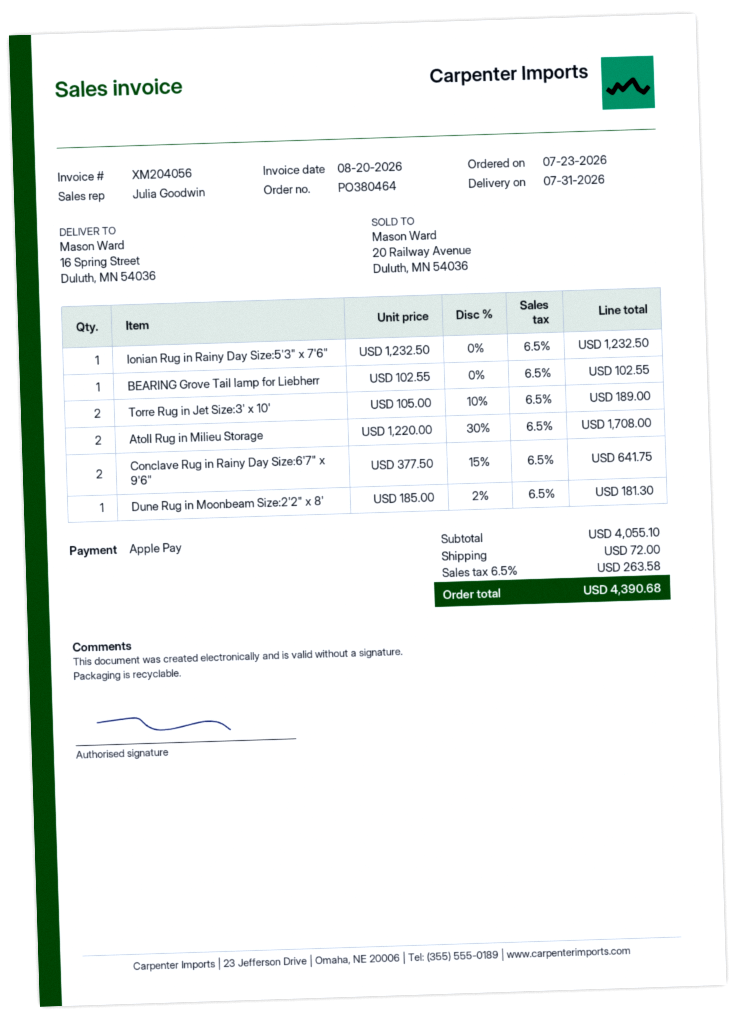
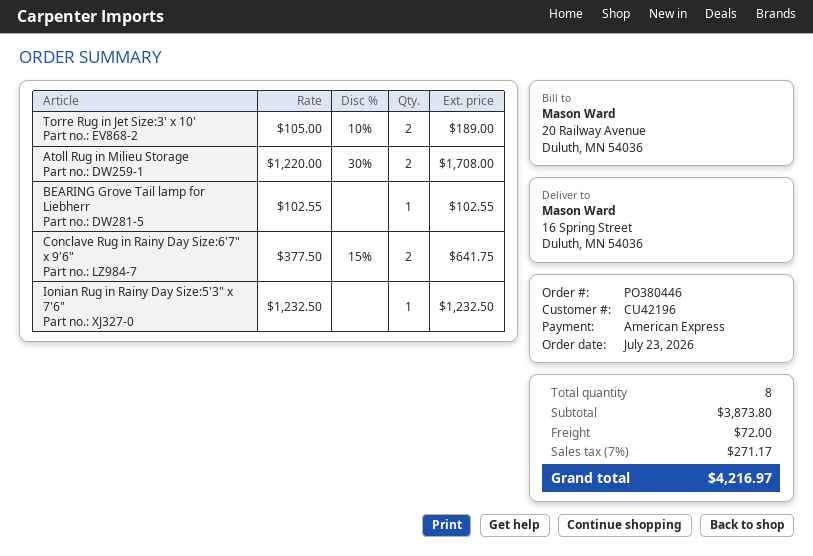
order number: PO380464 -> PO380446
payment method: Apple Pay -> American Express
Dune Rug in Moonbeam Size:2'2" x 8': 1 x 185.00 - 2% = 181.30 -> none
subtotal: 4055.10 -> 3873.80
tax: 6.5% = 263.58 -> 7% = 271.17
total: 4390.68 -> 4216.97

